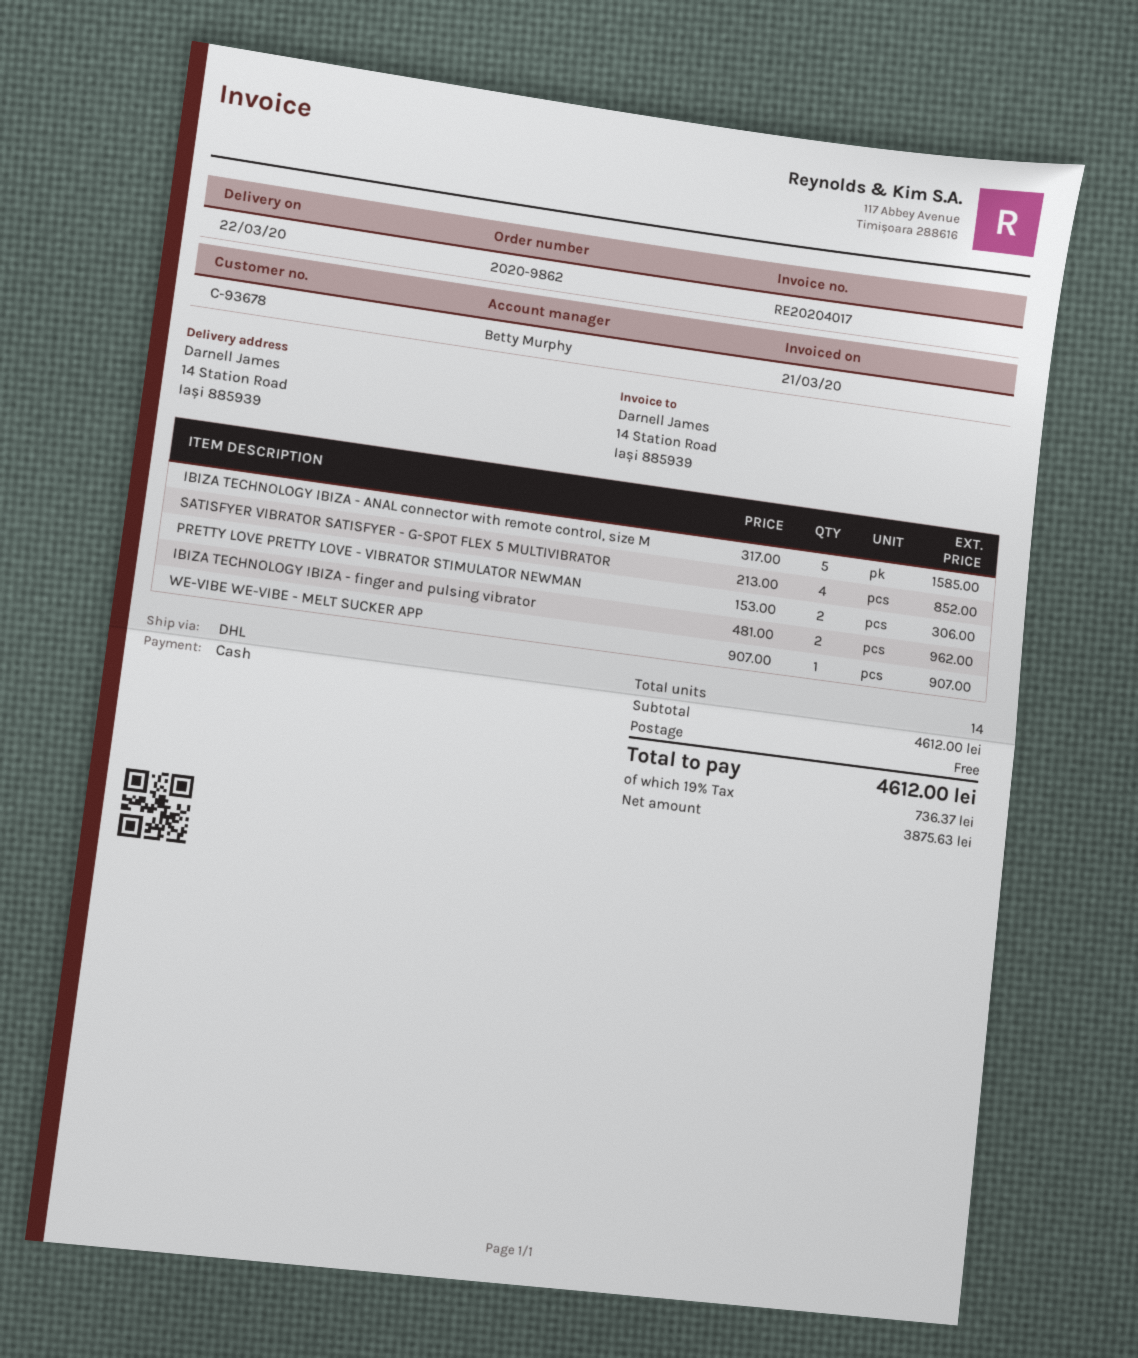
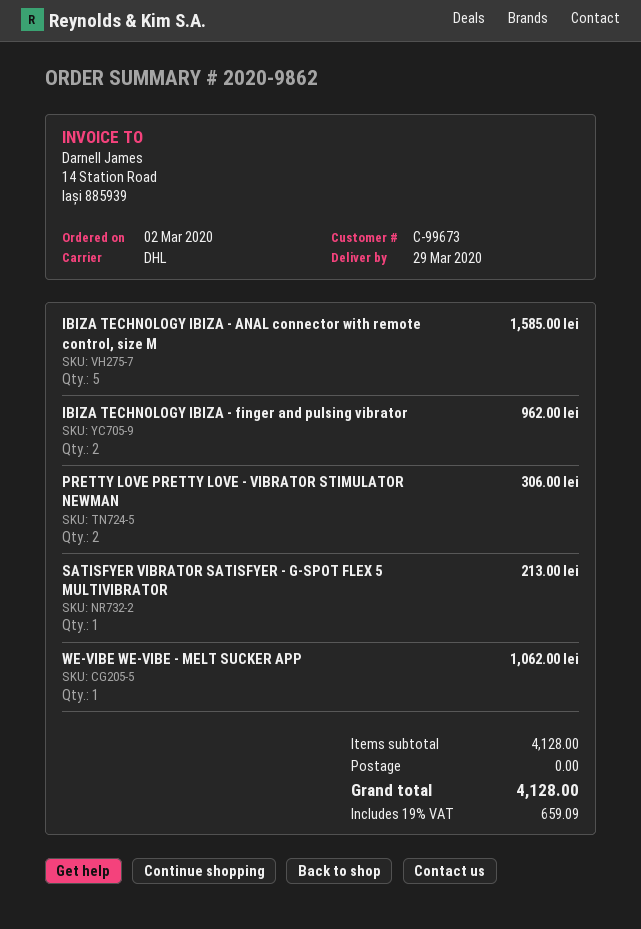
delivery date: 2020-03-22 -> 2020-03-29
customer number: C-93678 -> C-99673
SATISFYER VIBRATOR SATISFYER - G-SPOT FLEX 5 MULTIVIBRATOR: 4 for 852.00 -> 1 for 213.00
WE-VIBE WE-VIBE - MELT SUCKER APP: 1 for 907.00 -> 1 for 1062.00
subtotal: 4612.00 -> 4128.00
tax: 19% = 736.37 -> 19% = 659.09
total: 4612.00 -> 4128.00

